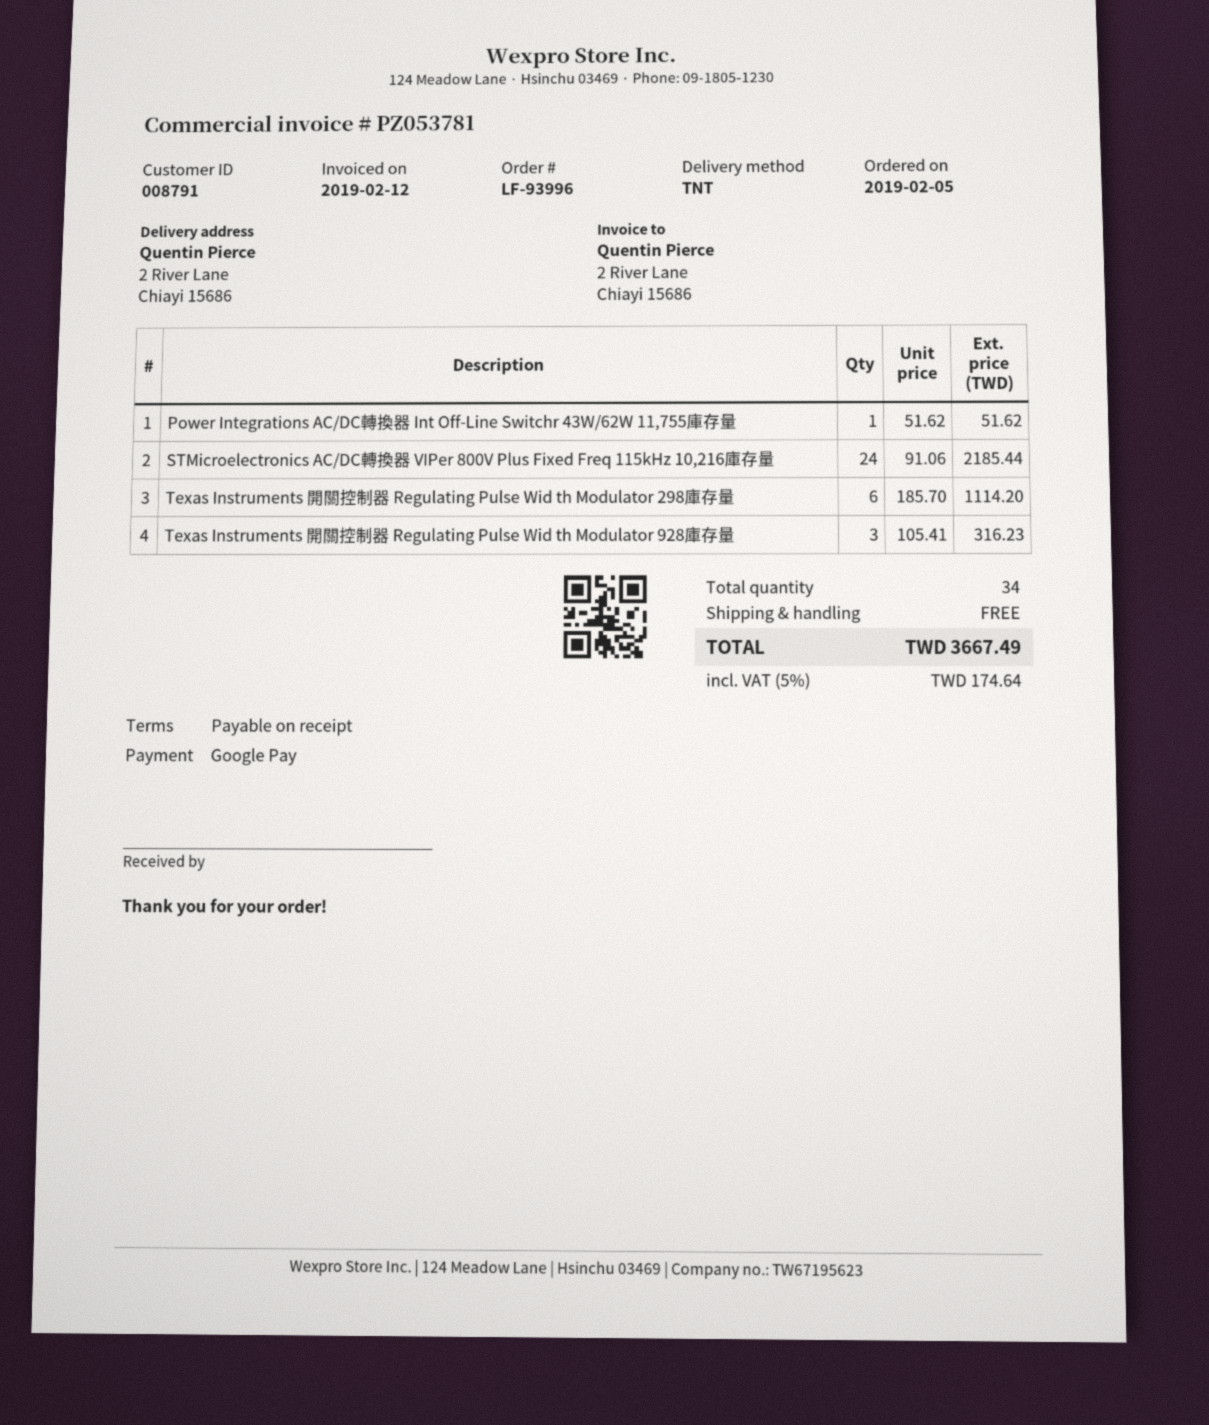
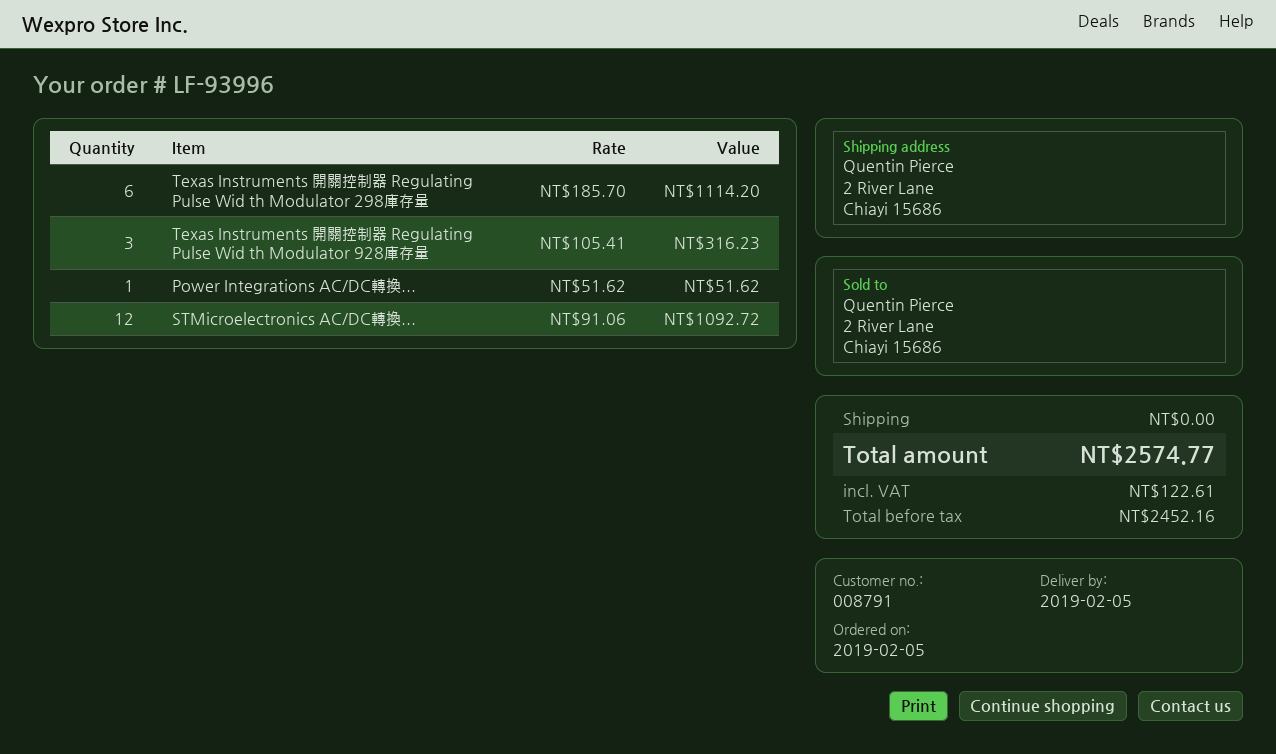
STMicroelectronics AC/DC轉換器 VIPer 800V Plus Fixed Freq 115kHz 10,216庫存量: 24 x 91.06 = 2185.44 -> 12 x 91.06 = 1092.72
tax: 174.64 -> 122.61
total: 3667.49 -> 2574.77

